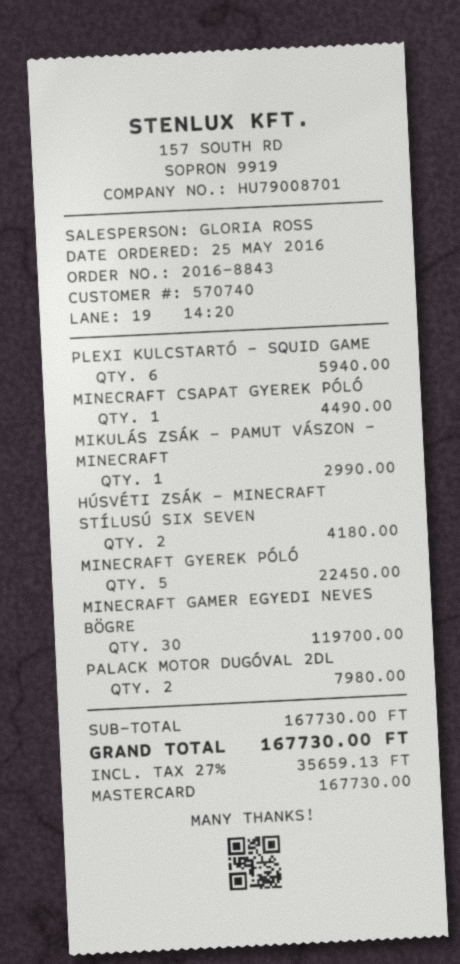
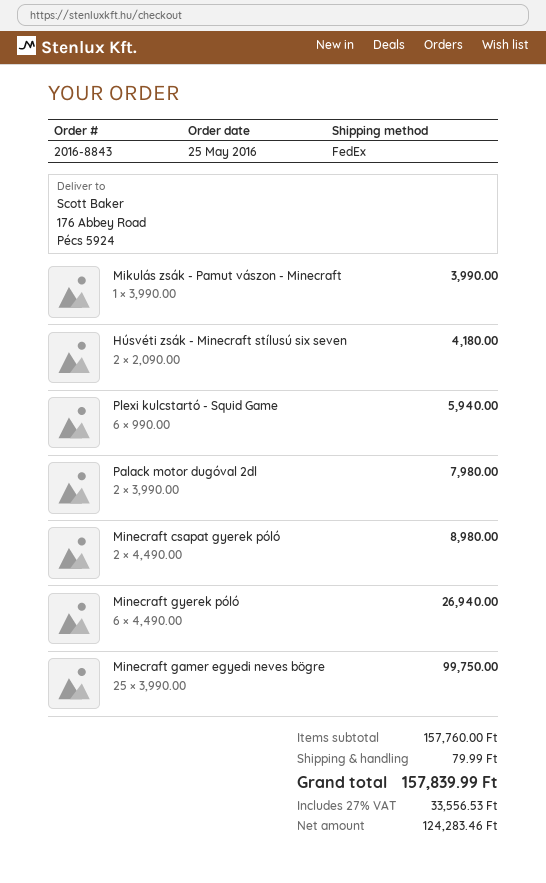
MINECRAFT CSAPAT GYEREK PÓLÓ: 1 for 4490.00 -> 2 for 8980.00
MIKULÁS ZSÁK - PAMUT VÁSZON - MINECRAFT: 1 for 2990.00 -> 1 for 3990.00
MINECRAFT GYEREK PÓLÓ: 5 for 22450.00 -> 6 for 26940.00
MINECRAFT GAMER EGYEDI NEVES BÖGRE: 30 for 119700.00 -> 25 for 99750.00
subtotal: 167730.00 -> 157760.00
shipping: none -> 79.99
tax: 27% = 35659.13 -> 27% = 33556.53
total: 167730.00 -> 157839.99

